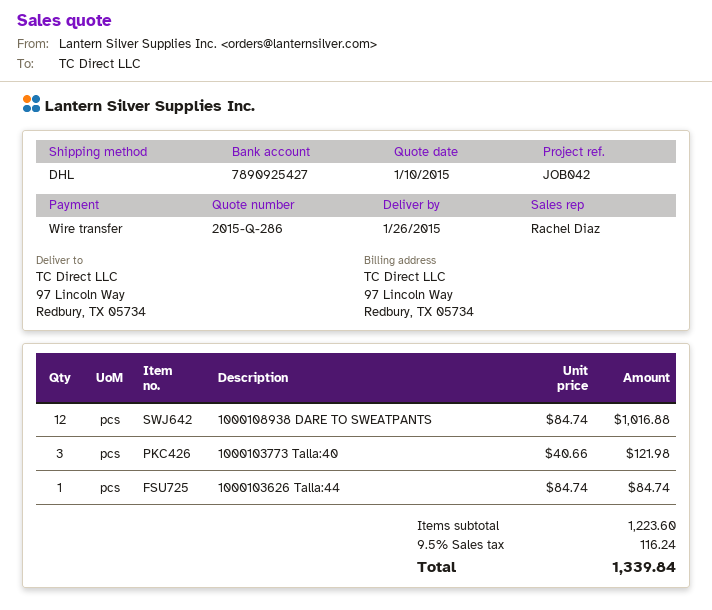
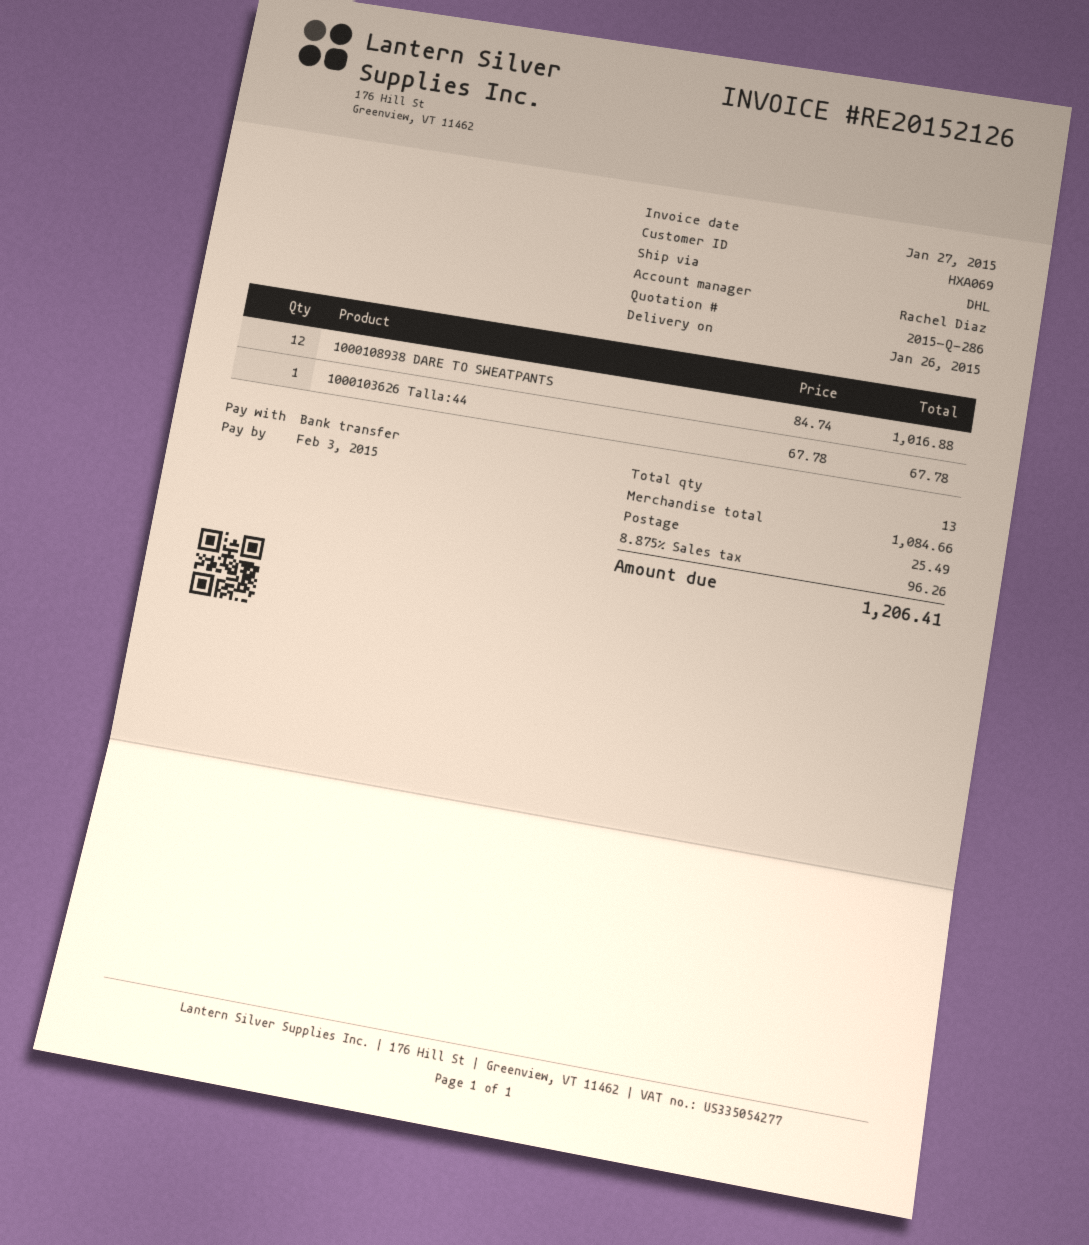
1000103773 Talla:40: 3 x 40.66 = 121.98 -> none
1000103626 Talla:44: 1 x 84.74 = 84.74 -> 1 x 67.78 = 67.78
subtotal: 1223.60 -> 1084.66
shipping: none -> 25.49
tax: 9.5% = 116.24 -> 8.875% = 96.26
total: 1339.84 -> 1206.41

